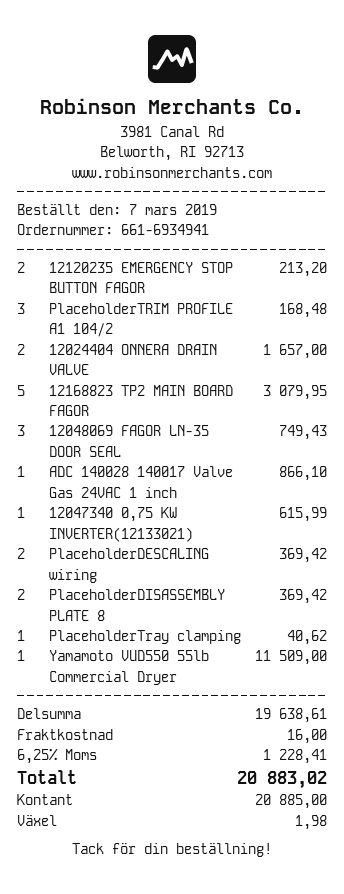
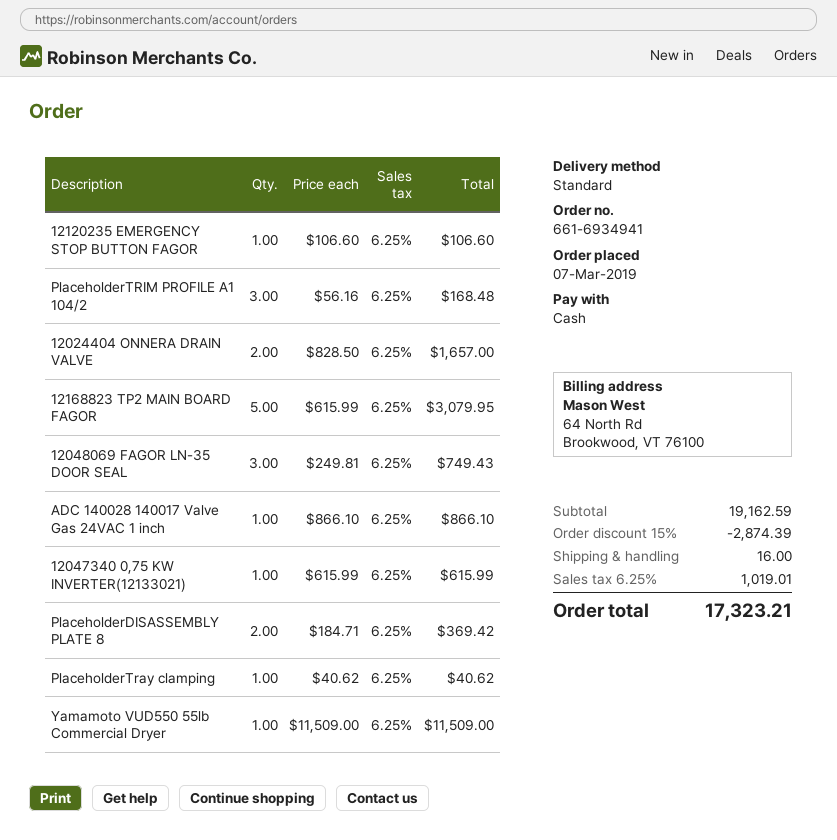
12120235 EMERGENCY STOP BUTTON FAGOR: 2 for 213.20 -> 1 for 106.60
PlaceholderDESCALING wiring: 2 for 369.42 -> none
subtotal: 19638.61 -> 19162.59
discount: none -> 15% = 2874.39
tax: 6.25% = 1228.41 -> 6.25% = 1019.01
total: 20883.02 -> 17323.21

